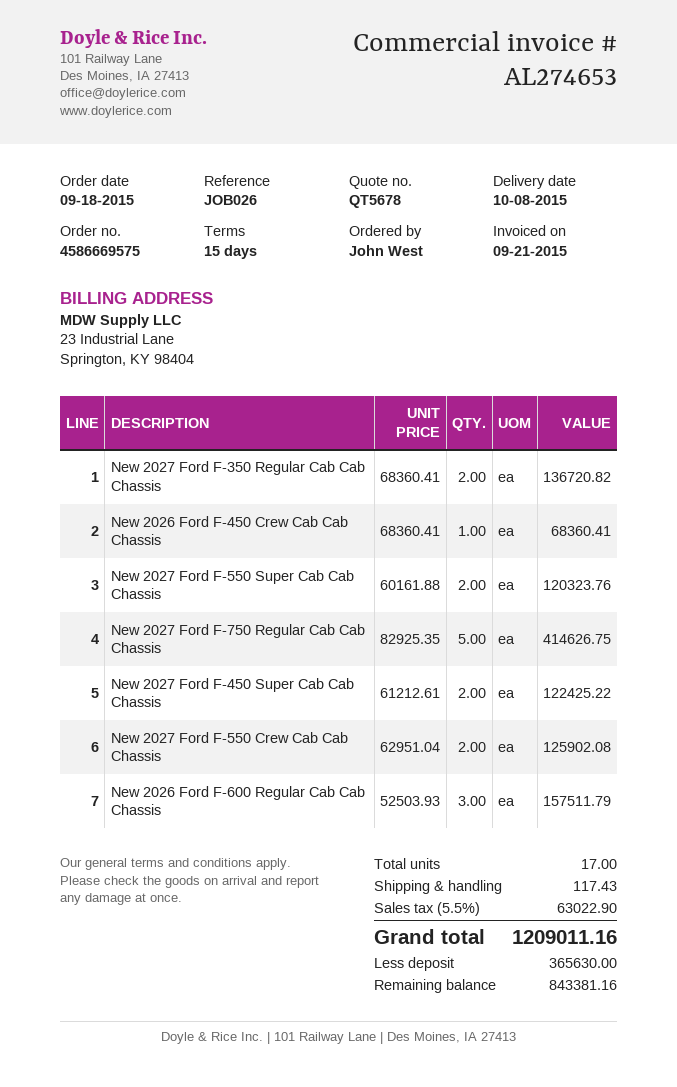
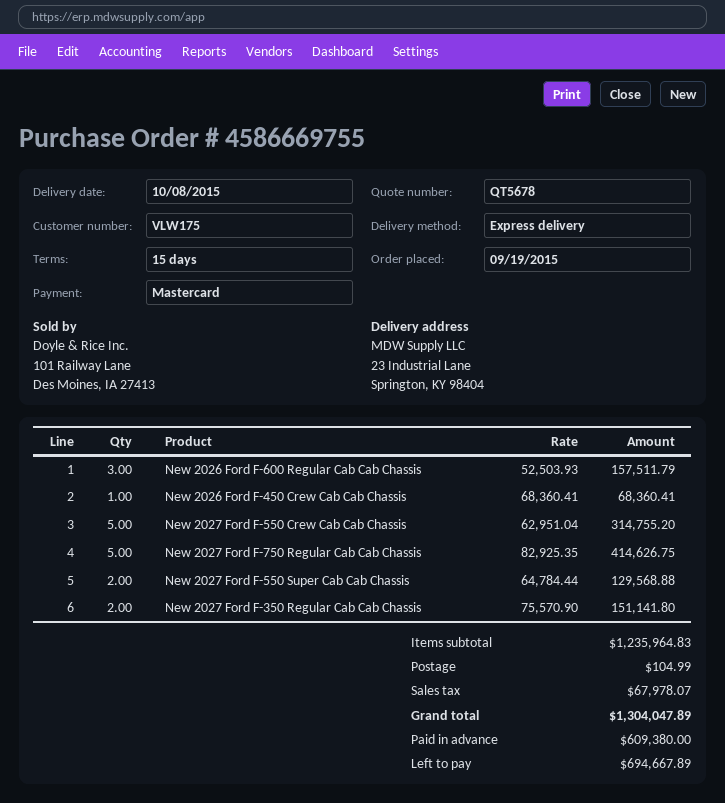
order number: 4586669575 -> 4586669755
order date: 2015-09-18 -> 2015-09-19
New 2027 Ford F-350 Regular Cab Cab Chassis: 2 x 68360.41 = 136720.82 -> 2 x 75570.90 = 151141.80
New 2027 Ford F-550 Super Cab Cab Chassis: 2 x 60161.88 = 120323.76 -> 2 x 64784.44 = 129568.88
New 2027 Ford F-450 Super Cab Cab Chassis: 2 x 61212.61 = 122425.22 -> none
New 2027 Ford F-550 Crew Cab Cab Chassis: 2 x 62951.04 = 125902.08 -> 5 x 62951.04 = 314755.20
shipping: 117.43 -> 104.99
tax: 63022.90 -> 67978.07
total: 1209011.16 -> 1304047.89
deposit: 365630.00 -> 609380.00
balance: 843381.16 -> 694667.89

